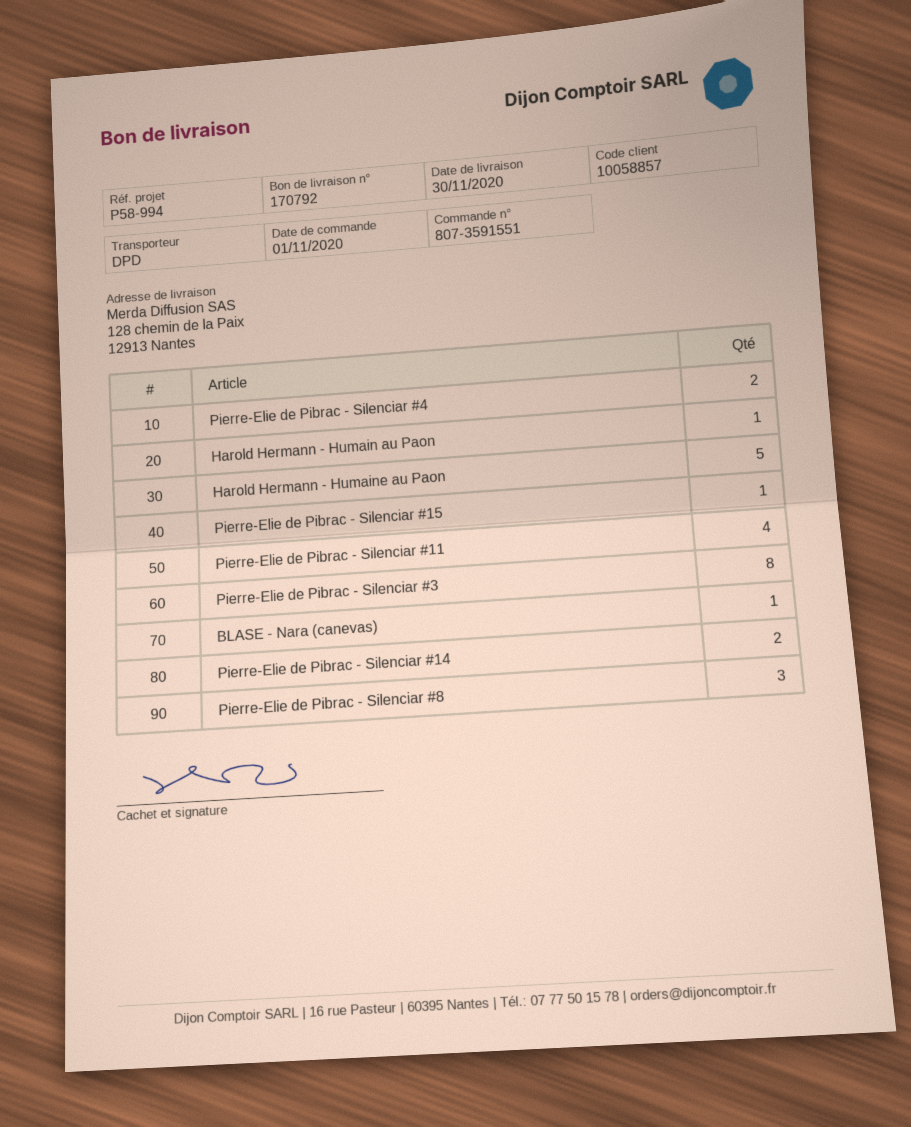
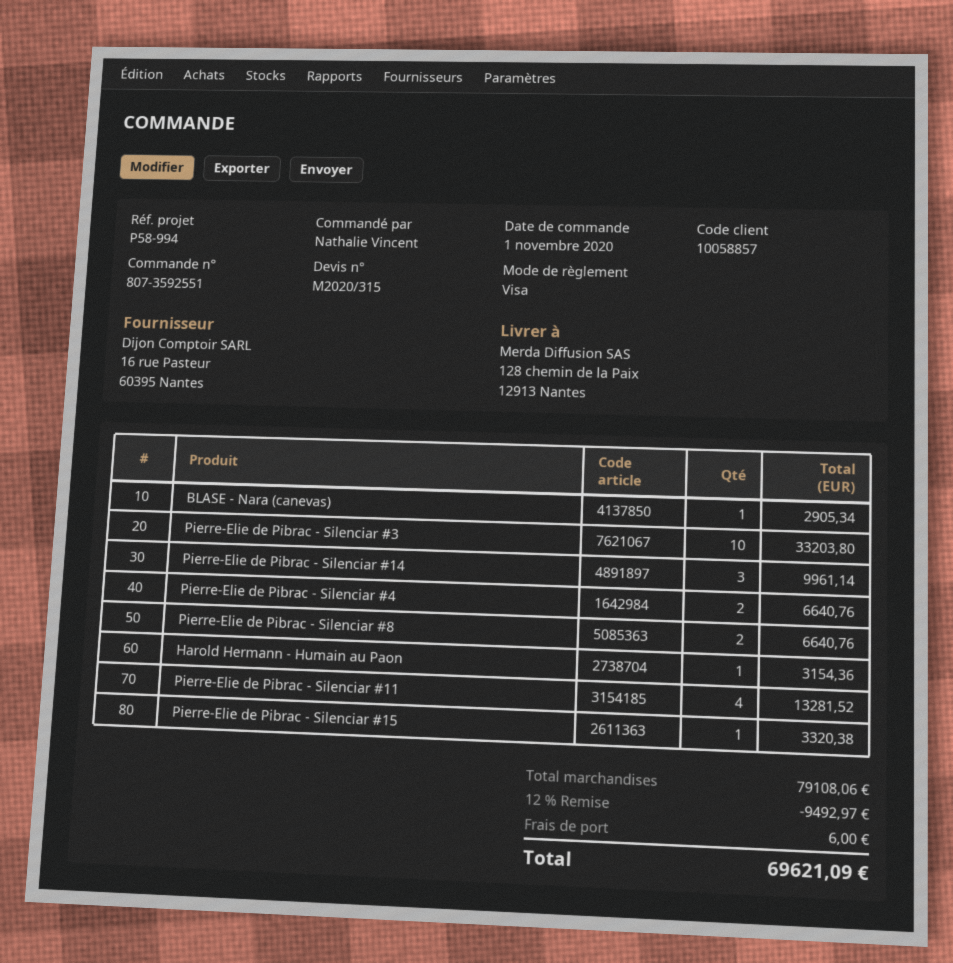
order number: 807-3591551 -> 807-3592551
Harold Hermann - Humaine au Paon: 5 -> none
Pierre-Elie de Pibrac - Silenciar #3: 8 -> 10
Pierre-Elie de Pibrac - Silenciar #14: 2 -> 3
Pierre-Elie de Pibrac - Silenciar #8: 3 -> 2

